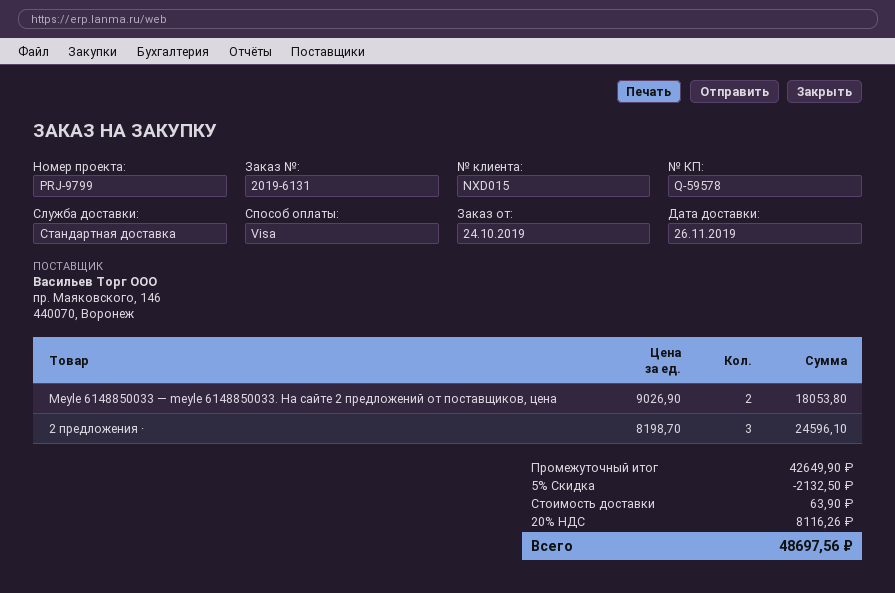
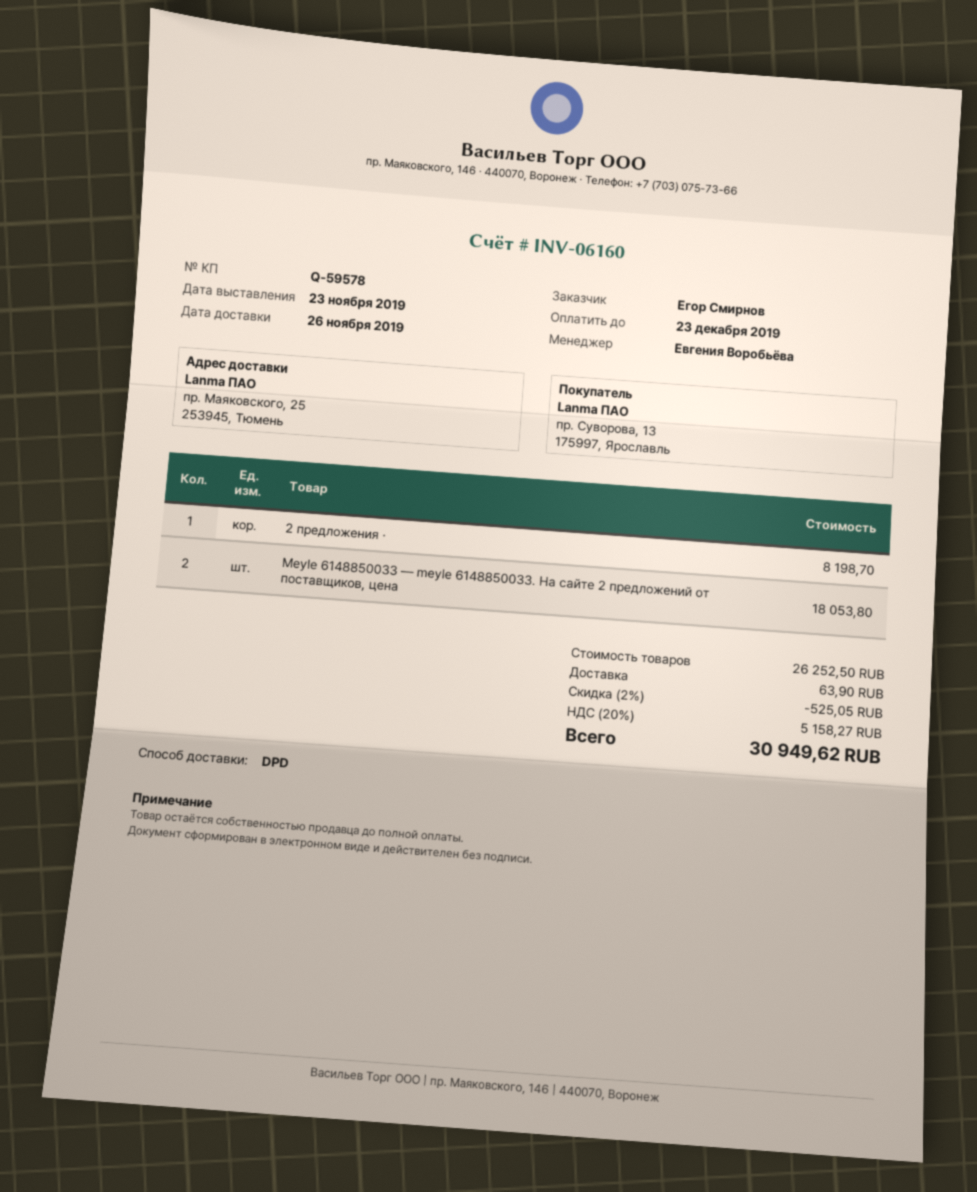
shipping method: standard -> DPD
2 предложения ·: 3 for 24596.10 -> 1 for 8198.70
subtotal: 42649.90 -> 26252.50
discount: 5% = 2132.50 -> 2% = 525.05
tax: 20% = 8116.26 -> 20% = 5158.27
total: 48697.56 -> 30949.62

